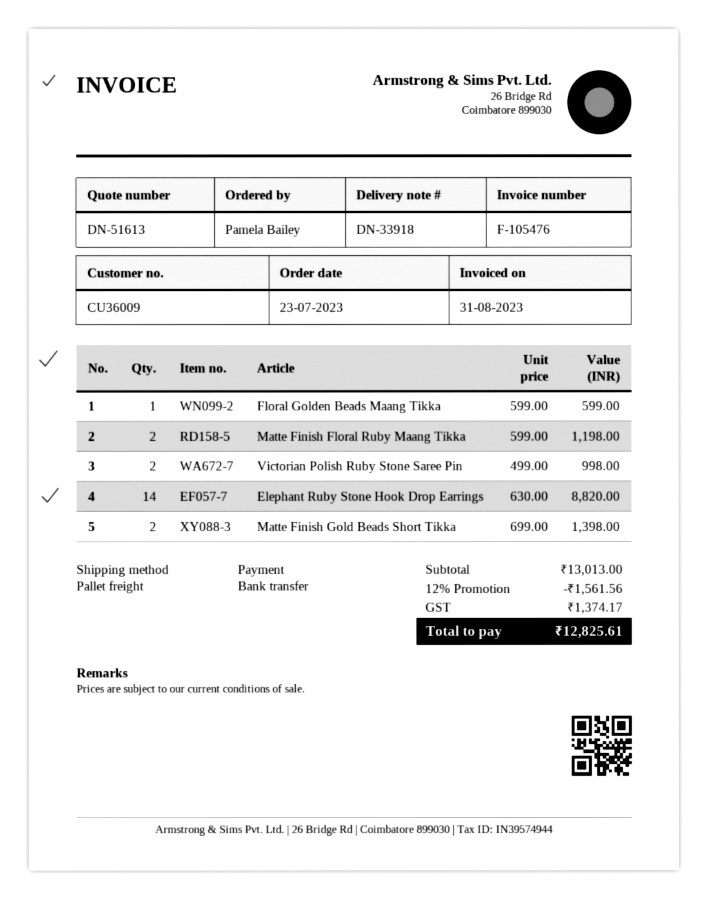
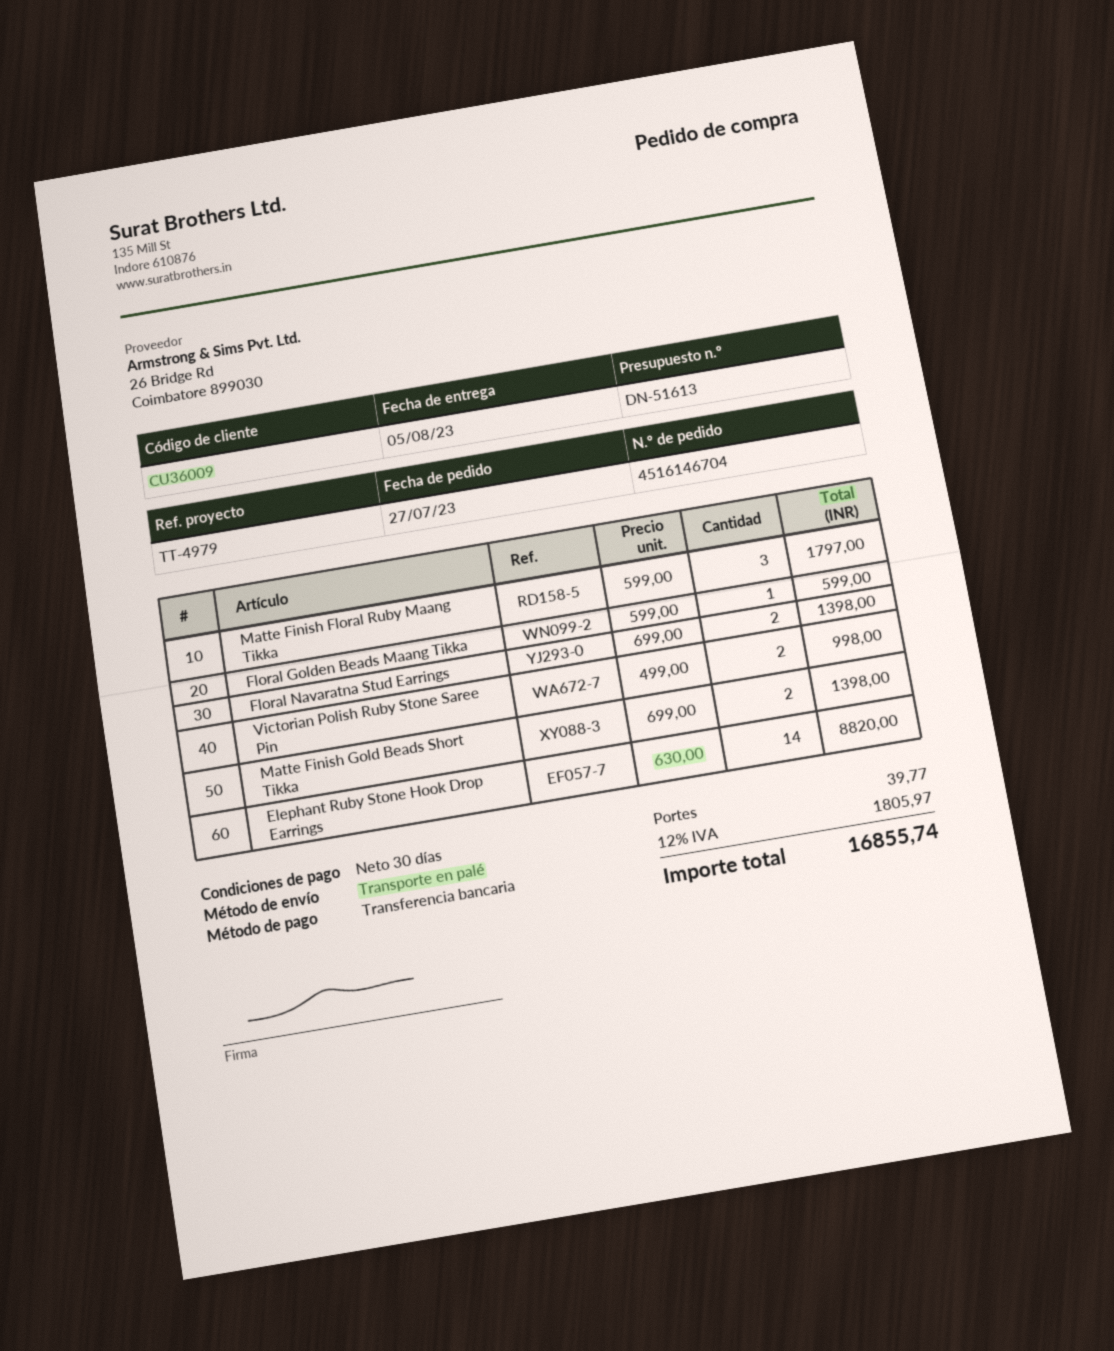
order date: 2023-07-23 -> 2023-07-27
Matte Finish Floral Ruby Maang Tikka: 2 x 599.00 = 1198.00 -> 3 x 599.00 = 1797.00
Floral Navaratna Stud Earrings: none -> 2 x 699.00 = 1398.00
discount: 12% = 1561.56 -> none
shipping: none -> 39.77
tax: 1374.17 -> 1805.97
total: 12825.61 -> 16855.74

